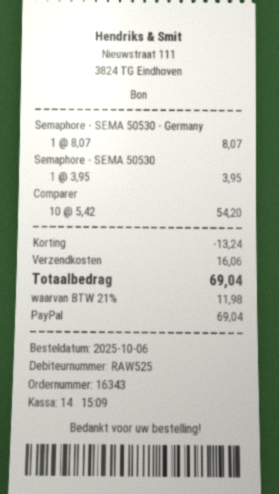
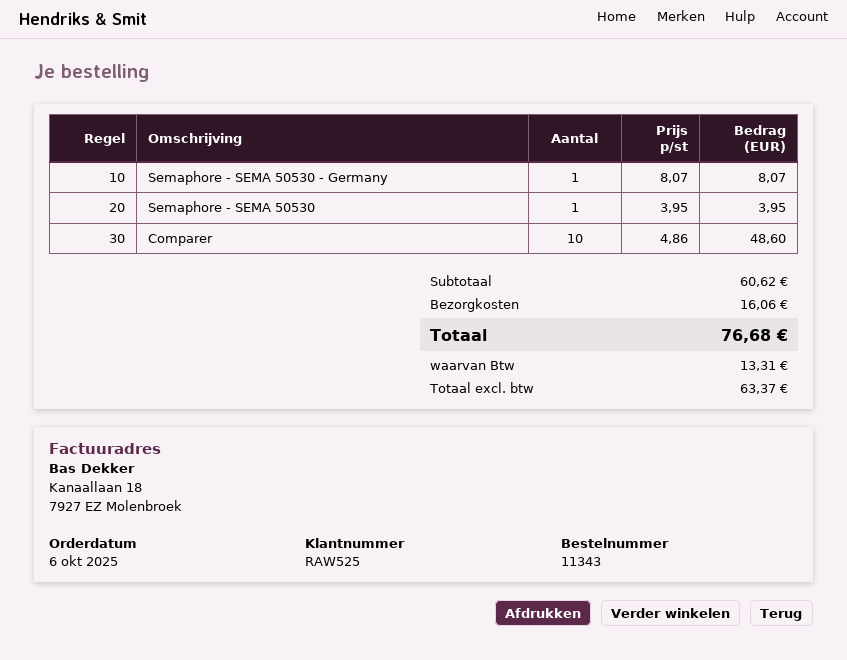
order number: 16343 -> 11343
Comparer: 10 x 5.42 = 54.20 -> 10 x 4.86 = 48.60
discount: 13.24 -> none
tax: 11.98 -> 13.31
total: 69.04 -> 76.68

